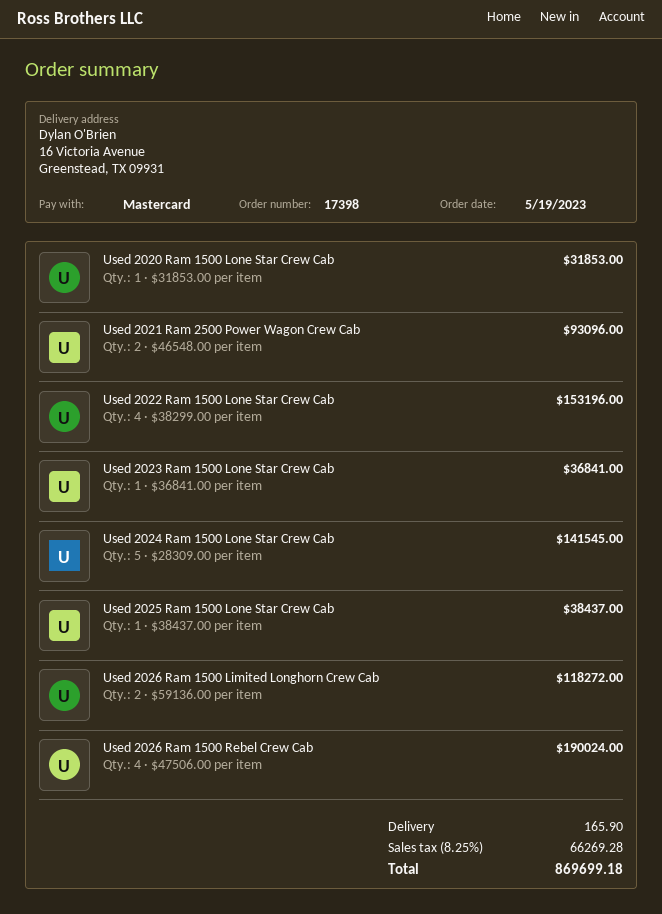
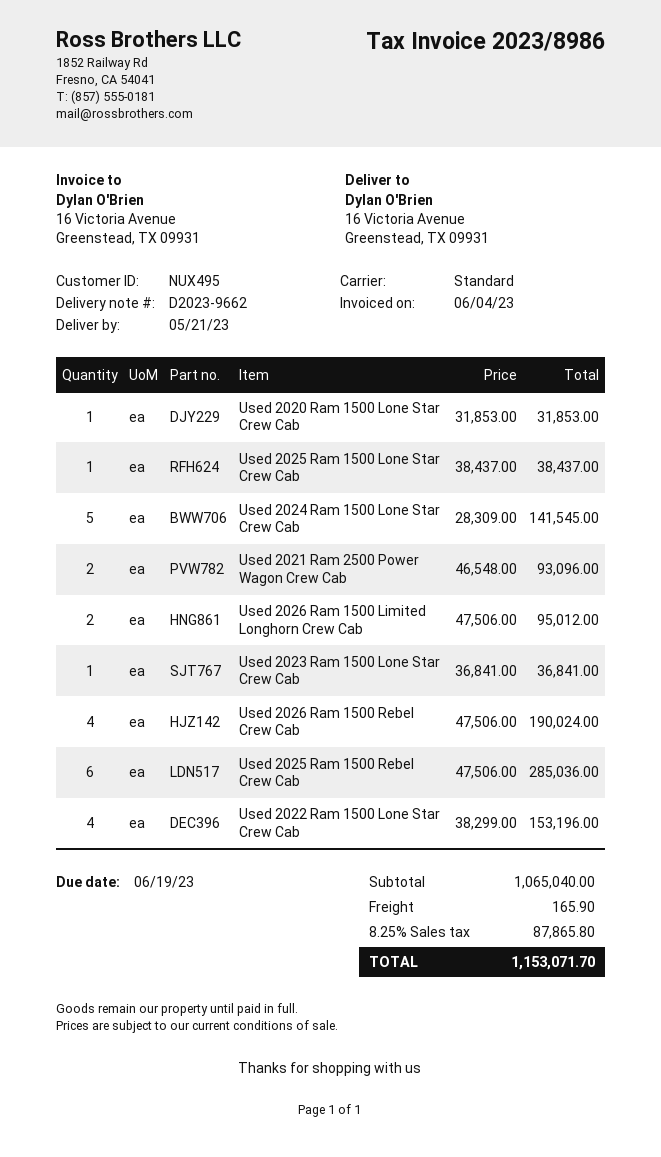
Used 2026 Ram 1500 Limited Longhorn Crew Cab: 2 x 59136.00 = 118272.00 -> 2 x 47506.00 = 95012.00
Used 2025 Ram 1500 Rebel Crew Cab: none -> 6 x 47506.00 = 285036.00
tax: 8.25% = 66269.28 -> 8.25% = 87865.80
total: 869699.18 -> 1153071.70

